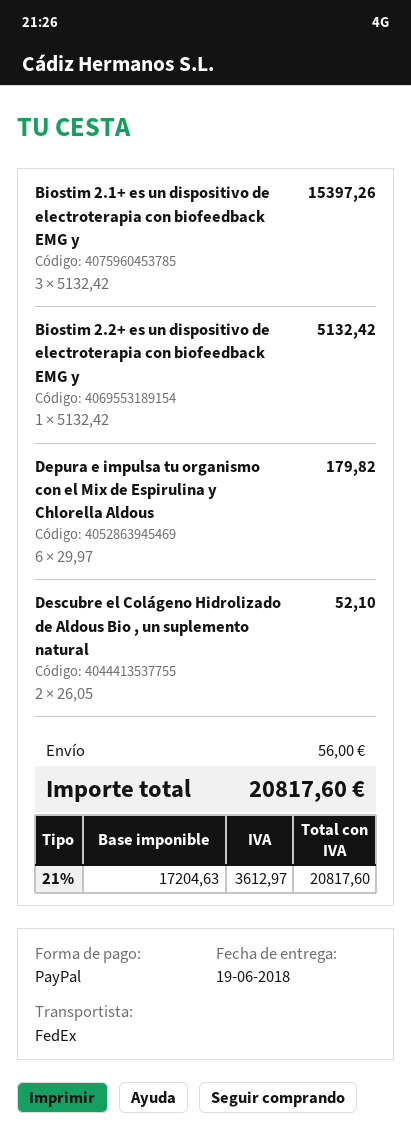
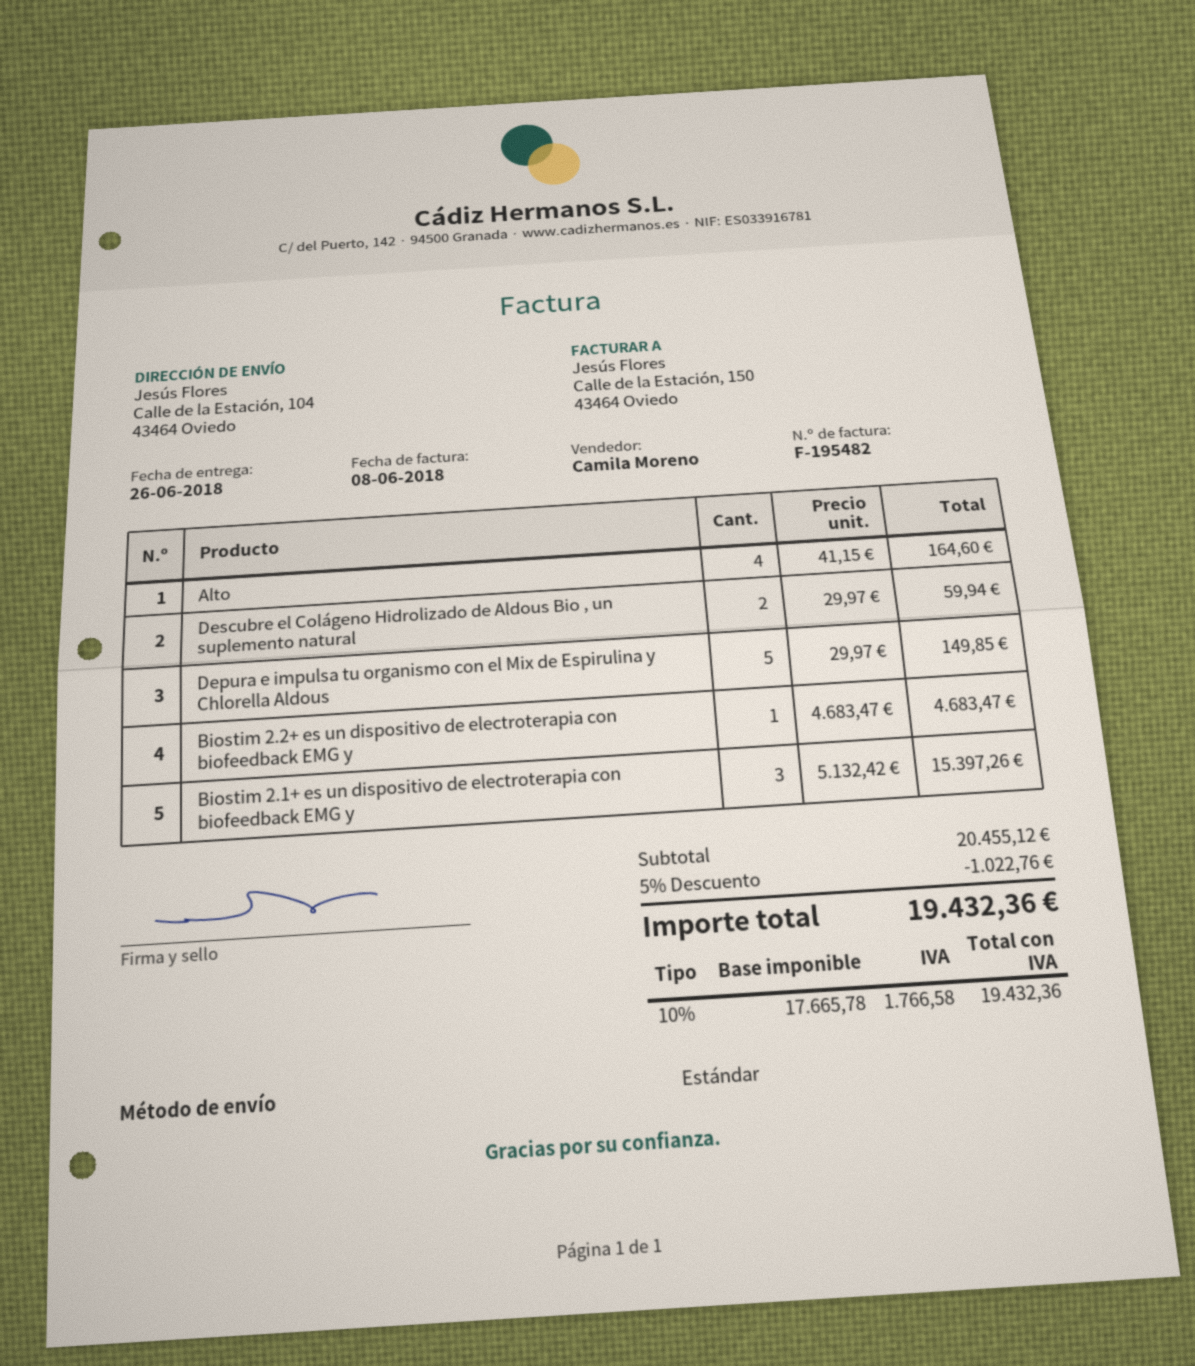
delivery date: 2018-06-19 -> 2018-06-26
shipping method: FedEx -> standard
Biostim 2.2+ es un dispositivo de electroterapia con biofeedback EMG y: 1 x 5132.42 = 5132.42 -> 1 x 4683.47 = 4683.47
Depura e impulsa tu organismo con el Mix de Espirulina y Chlorella Aldous: 6 x 29.97 = 179.82 -> 5 x 29.97 = 149.85
Descubre el Colágeno Hidrolizado de Aldous Bio , un suplemento natural: 2 x 26.05 = 52.10 -> 2 x 29.97 = 59.94
Alto: none -> 4 x 41.15 = 164.60
discount: none -> 5% = 1022.76
shipping: 56.00 -> none
net: 17204.63 -> 17665.78
tax: 21% = 3612.97 -> 10% = 1766.58
total: 20817.60 -> 19432.36

